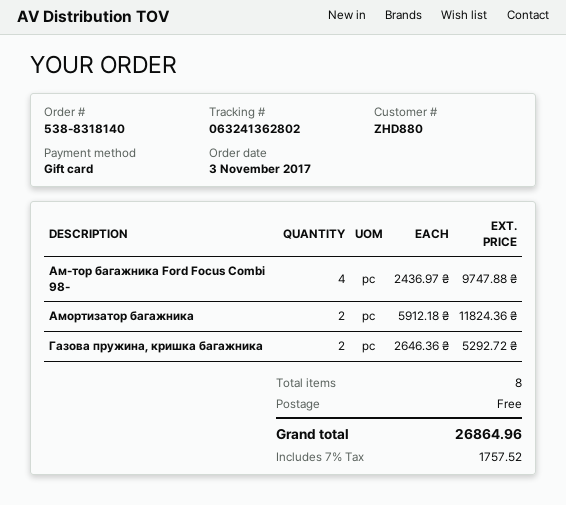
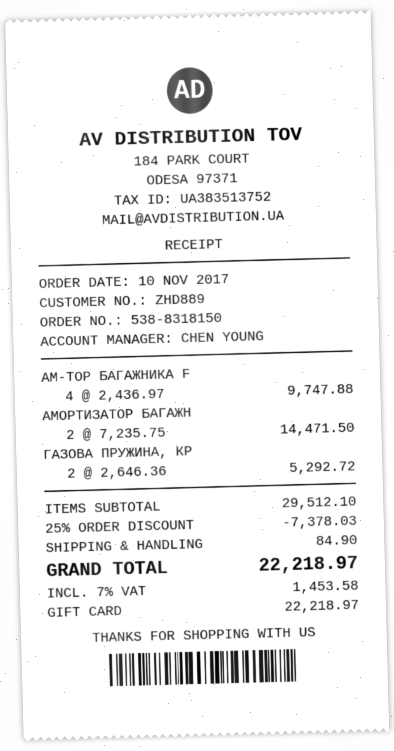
order number: 538-8318140 -> 538-8318150
order date: 2017-11-03 -> 2017-11-10
customer number: ZHD880 -> ZHD889
Амортизатор багажника: 2 x 5912.18 = 11824.36 -> 2 x 7235.75 = 14471.50
discount: none -> 25% = 7378.03
shipping: 0.00 -> 84.90
tax: 7% = 1757.52 -> 7% = 1453.58
total: 26864.96 -> 22218.97

